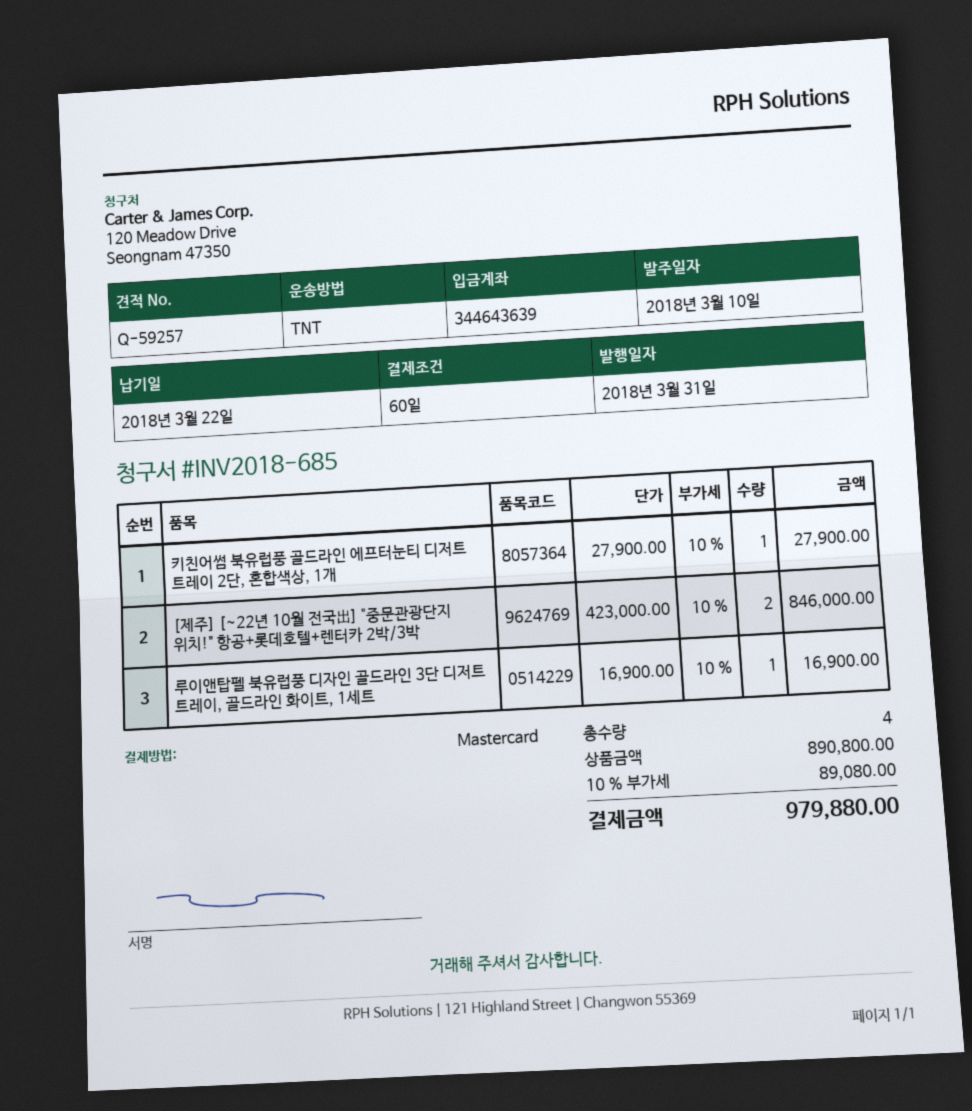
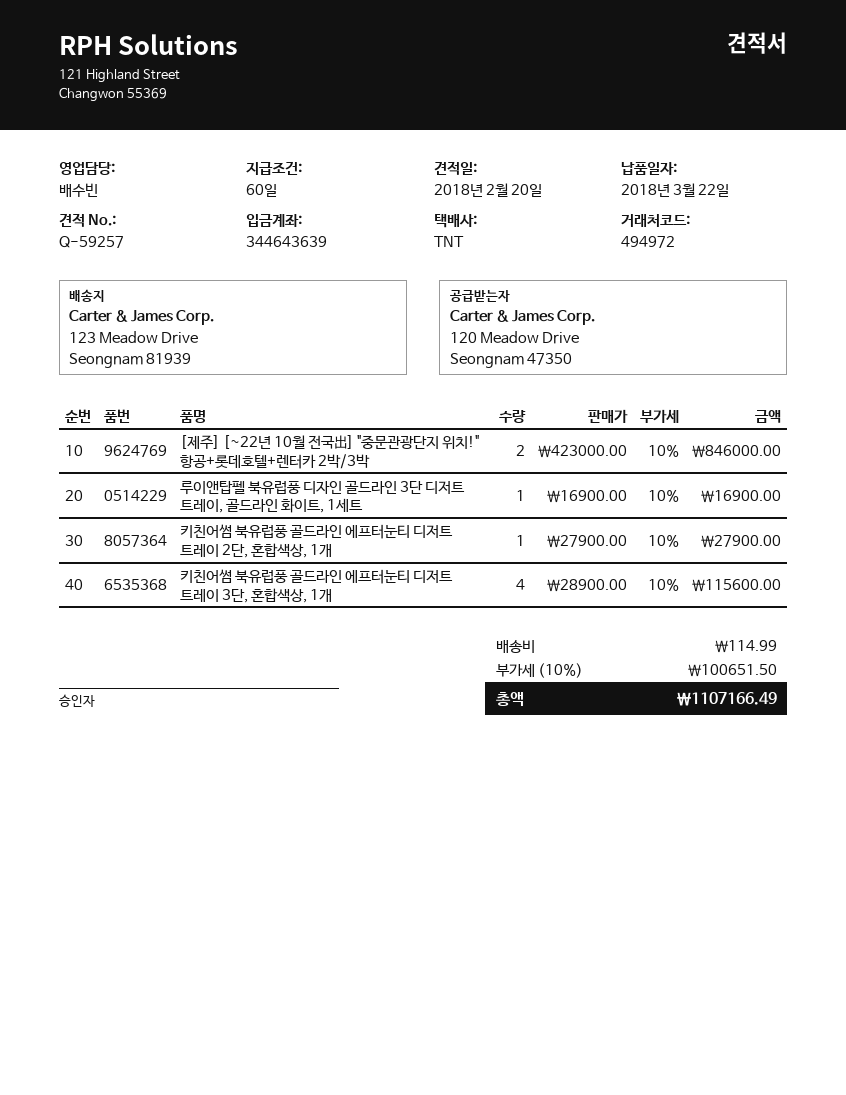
키친어썸 북유럽풍 골드라인 에프터눈티 디저트 트레이 3단, 혼합색상, 1개: none -> 4 x 28900.00 = 115600.00
shipping: none -> 114.99
tax: 10% = 89080.00 -> 10% = 100651.50
total: 979880.00 -> 1107166.49

